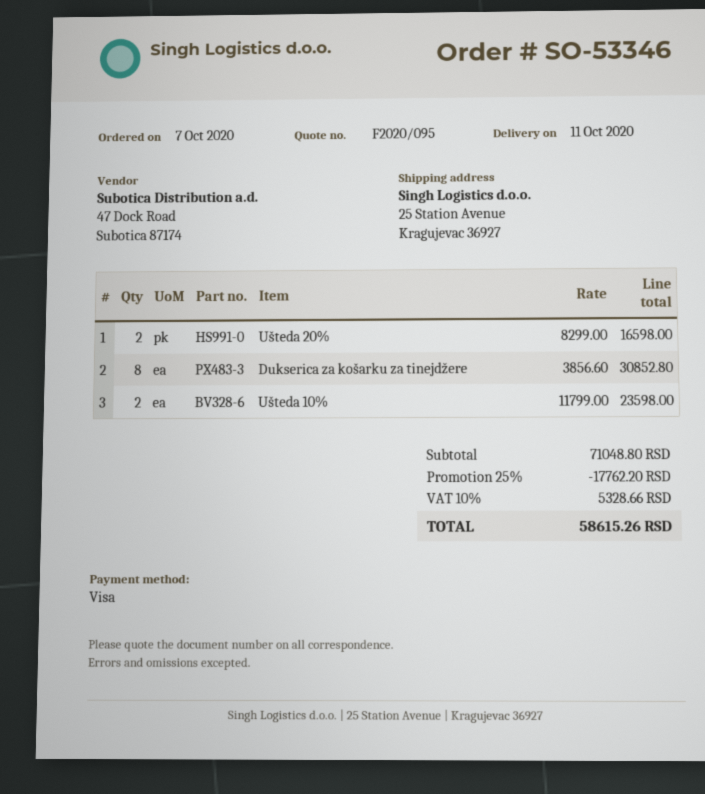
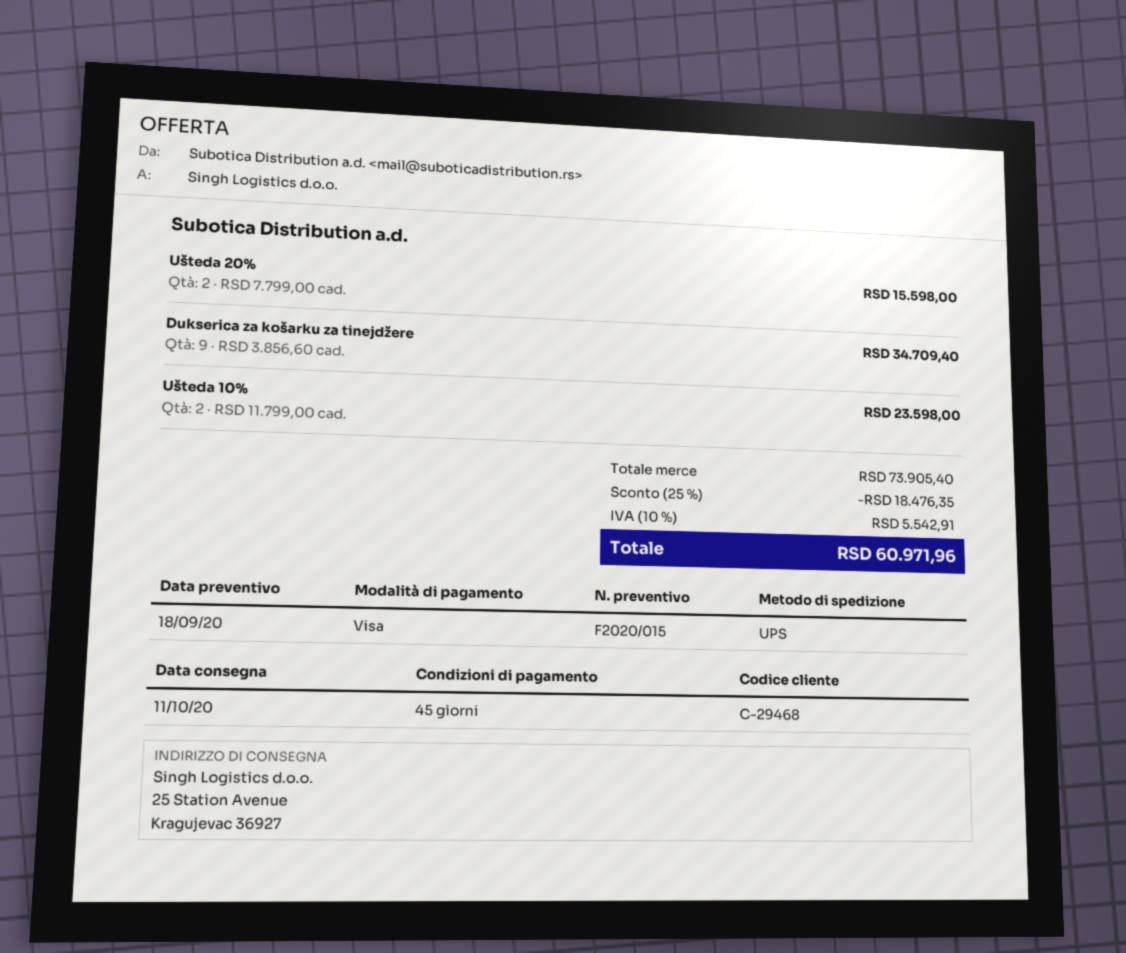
quote number: F2020/095 -> F2020/015
Ušteda 20%: 2 x 8299.00 = 16598.00 -> 2 x 7799.00 = 15598.00
Dukserica za košarku za tinejdžere: 8 x 3856.60 = 30852.80 -> 9 x 3856.60 = 34709.40
subtotal: 71048.80 -> 73905.40
discount: 25% = 17762.20 -> 25% = 18476.35
tax: 10% = 5328.66 -> 10% = 5542.91
total: 58615.26 -> 60971.96

